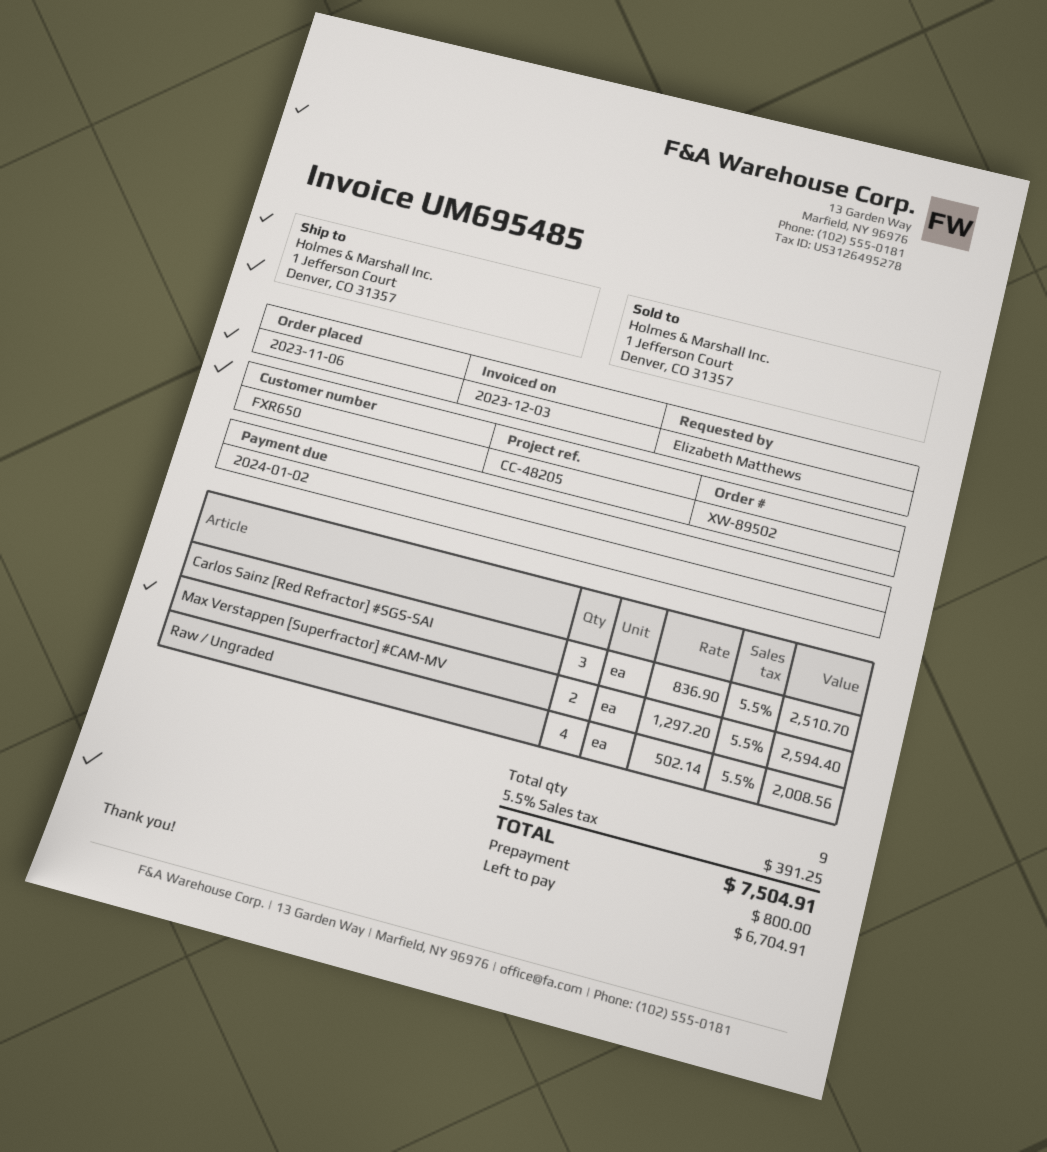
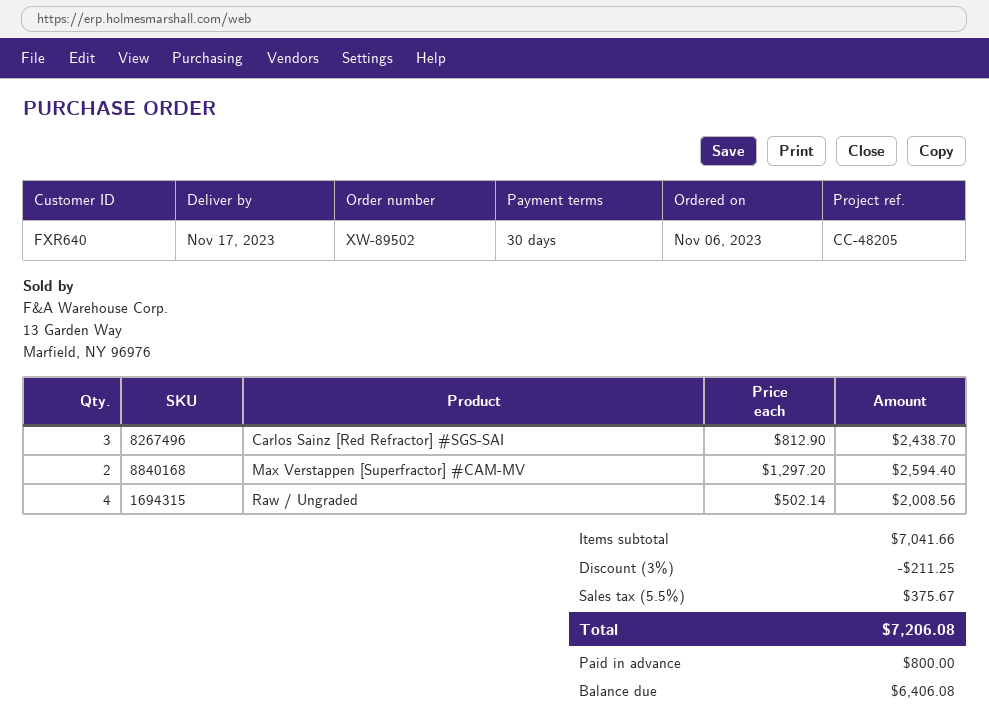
customer number: FXR650 -> FXR640
Carlos Sainz [Red Refractor] #SGS-SAI: 3 x 836.90 = 2510.70 -> 3 x 812.90 = 2438.70
discount: none -> 3% = 211.25
tax: 5.5% = 391.25 -> 5.5% = 375.67
total: 7504.91 -> 7206.08
balance: 6704.91 -> 6406.08

